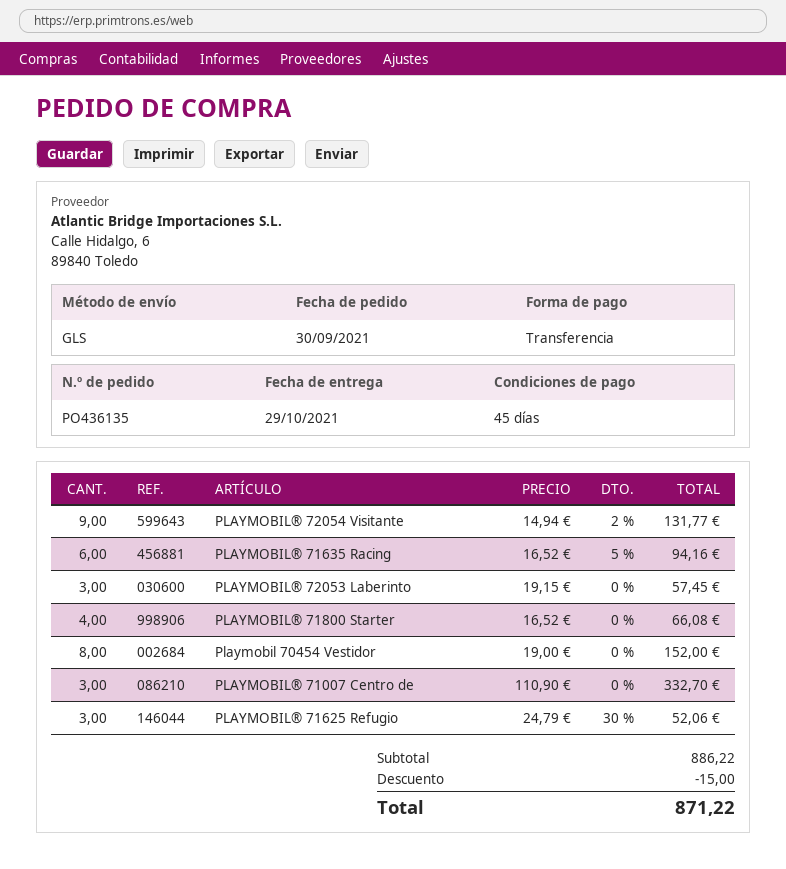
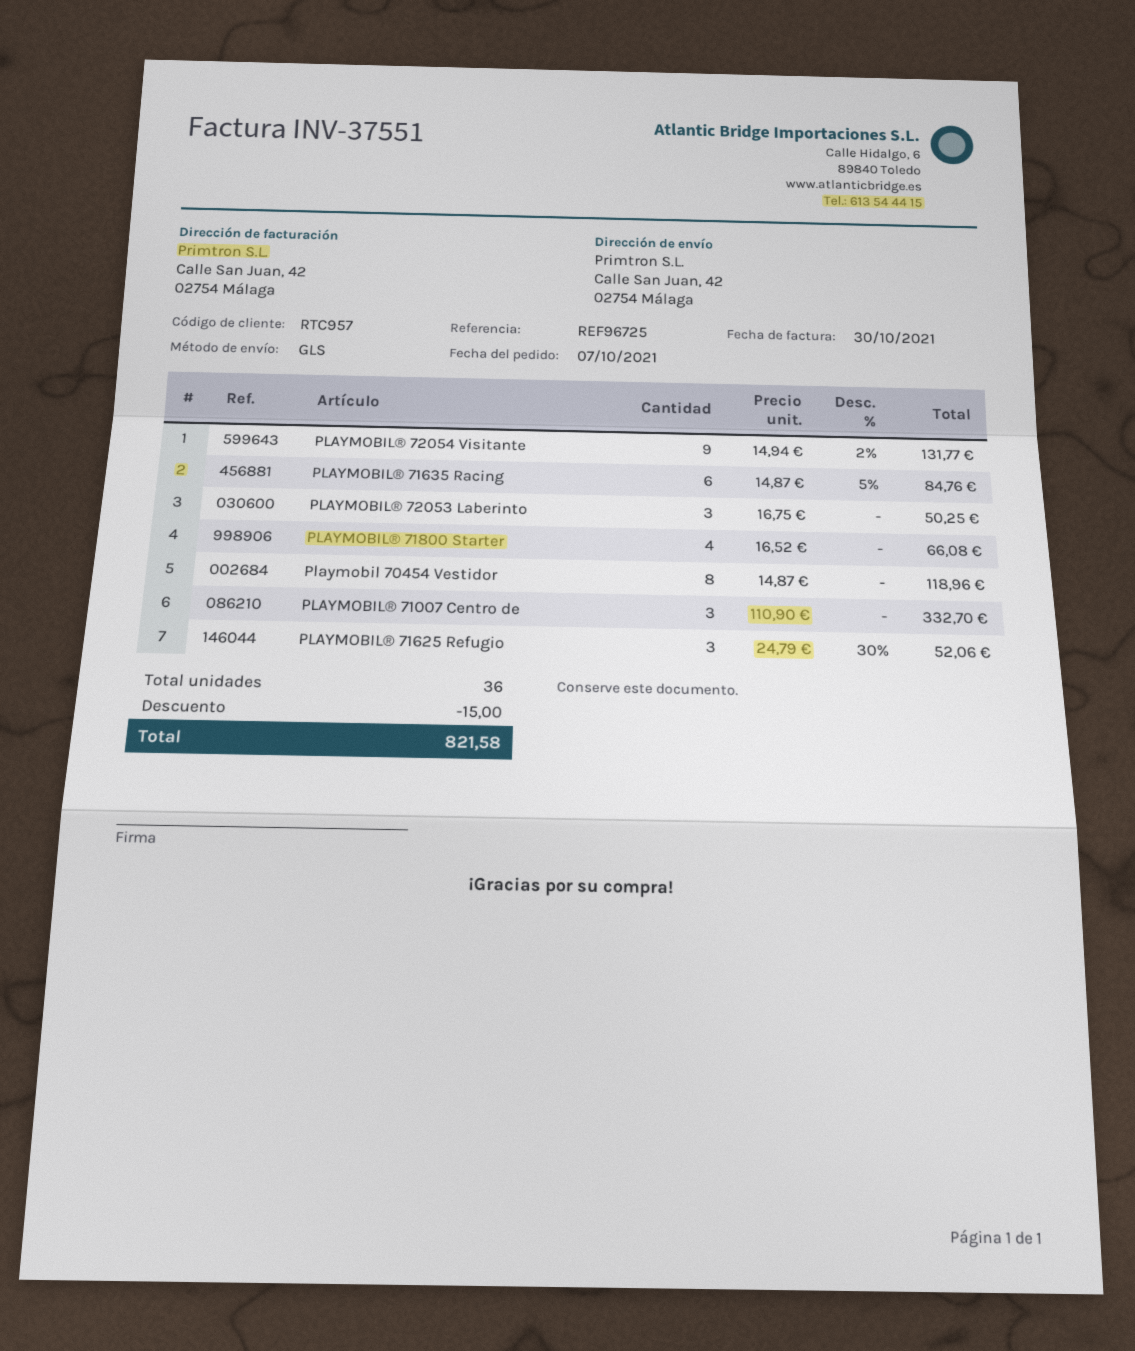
order date: 2021-09-30 -> 2021-10-07
PLAYMOBIL® 71635 Racing: 6 x 16.52 - 5% = 94.16 -> 6 x 14.87 - 5% = 84.76
PLAYMOBIL® 72053 Laberinto: 3 x 19.15 = 57.45 -> 3 x 16.75 = 50.25
Playmobil 70454 Vestidor: 8 x 19.00 = 152.00 -> 8 x 14.87 = 118.96
total: 871.22 -> 821.58

